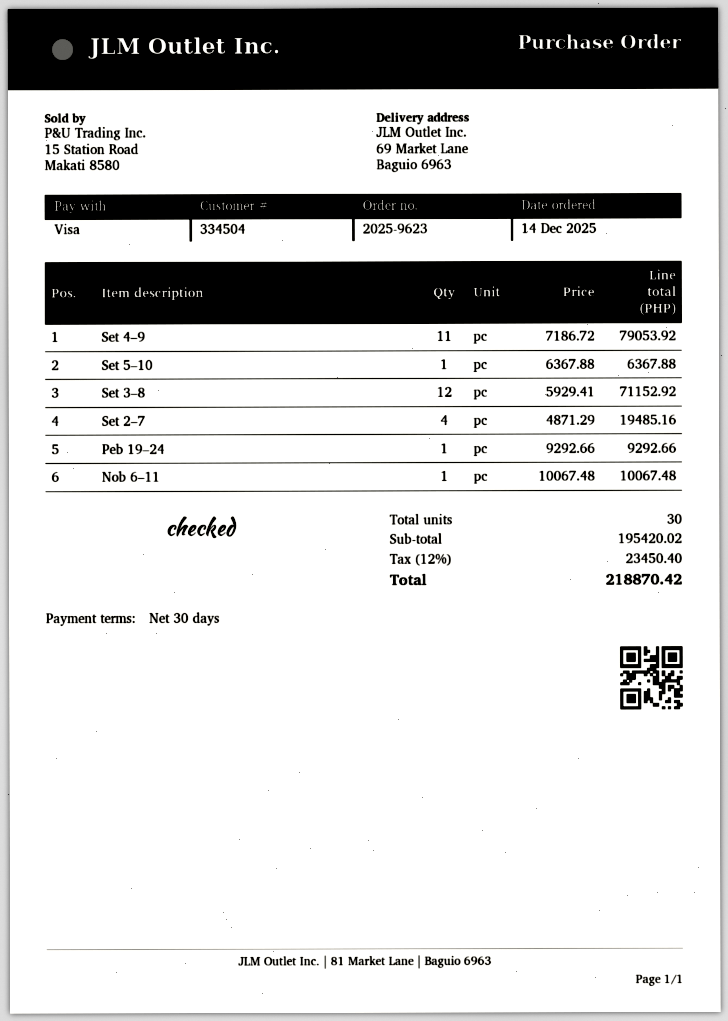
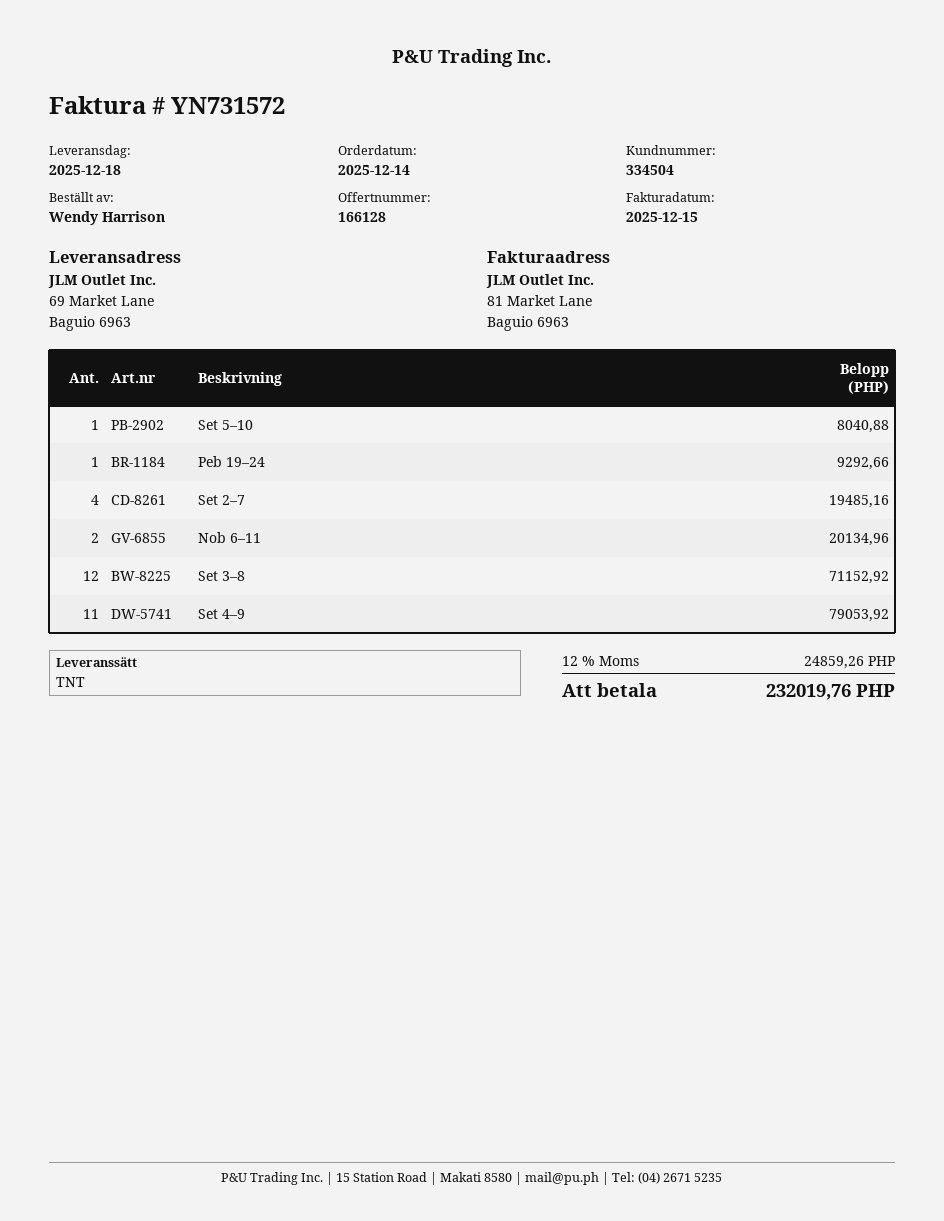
Set 5–10: 1 for 6367.88 -> 1 for 8040.88
Nob 6–11: 1 for 10067.48 -> 2 for 20134.96
tax: 12% = 23450.40 -> 12% = 24859.26
total: 218870.42 -> 232019.76

